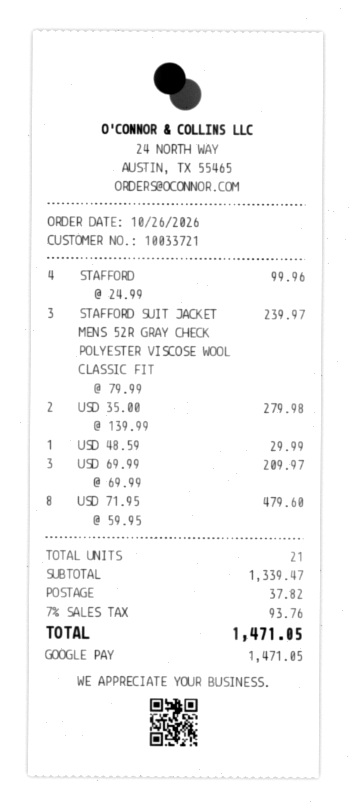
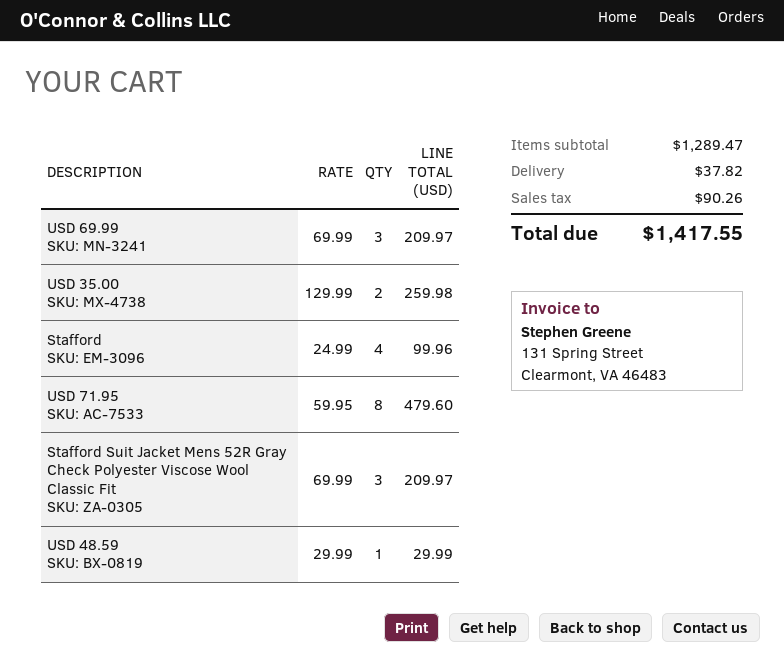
STAFFORD SUIT JACKET MENS 52R GRAY CHECK POLYESTER VISCOSE WOOL CLASSIC FIT: 3 x 79.99 = 239.97 -> 3 x 69.99 = 209.97
USD 35.00: 2 x 139.99 = 279.98 -> 2 x 129.99 = 259.98
subtotal: 1339.47 -> 1289.47
tax: 93.76 -> 90.26
total: 1471.05 -> 1417.55

